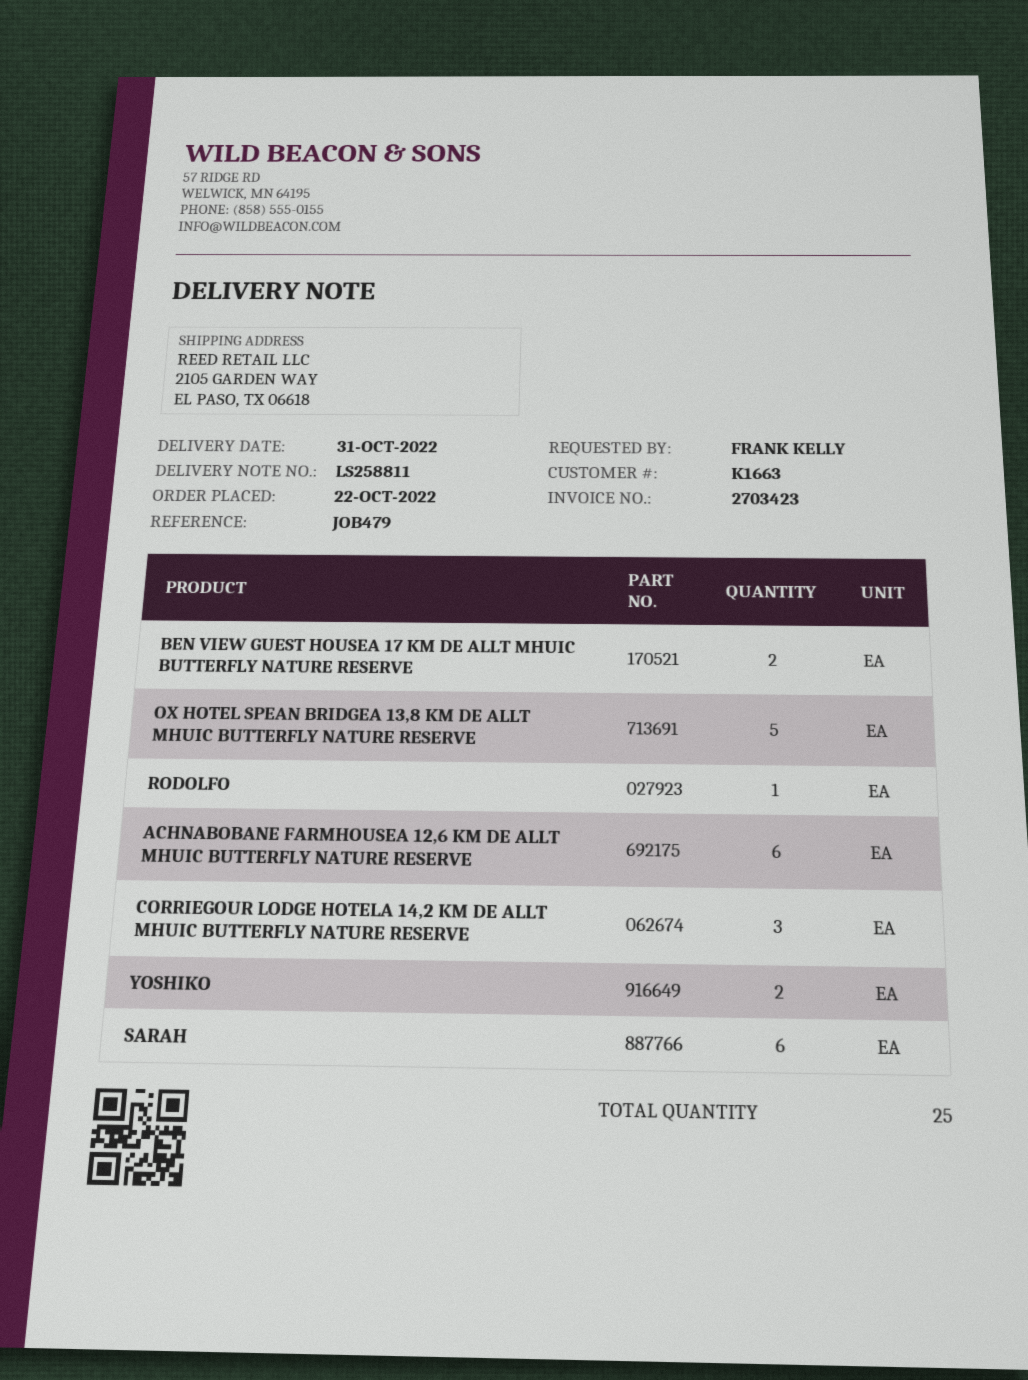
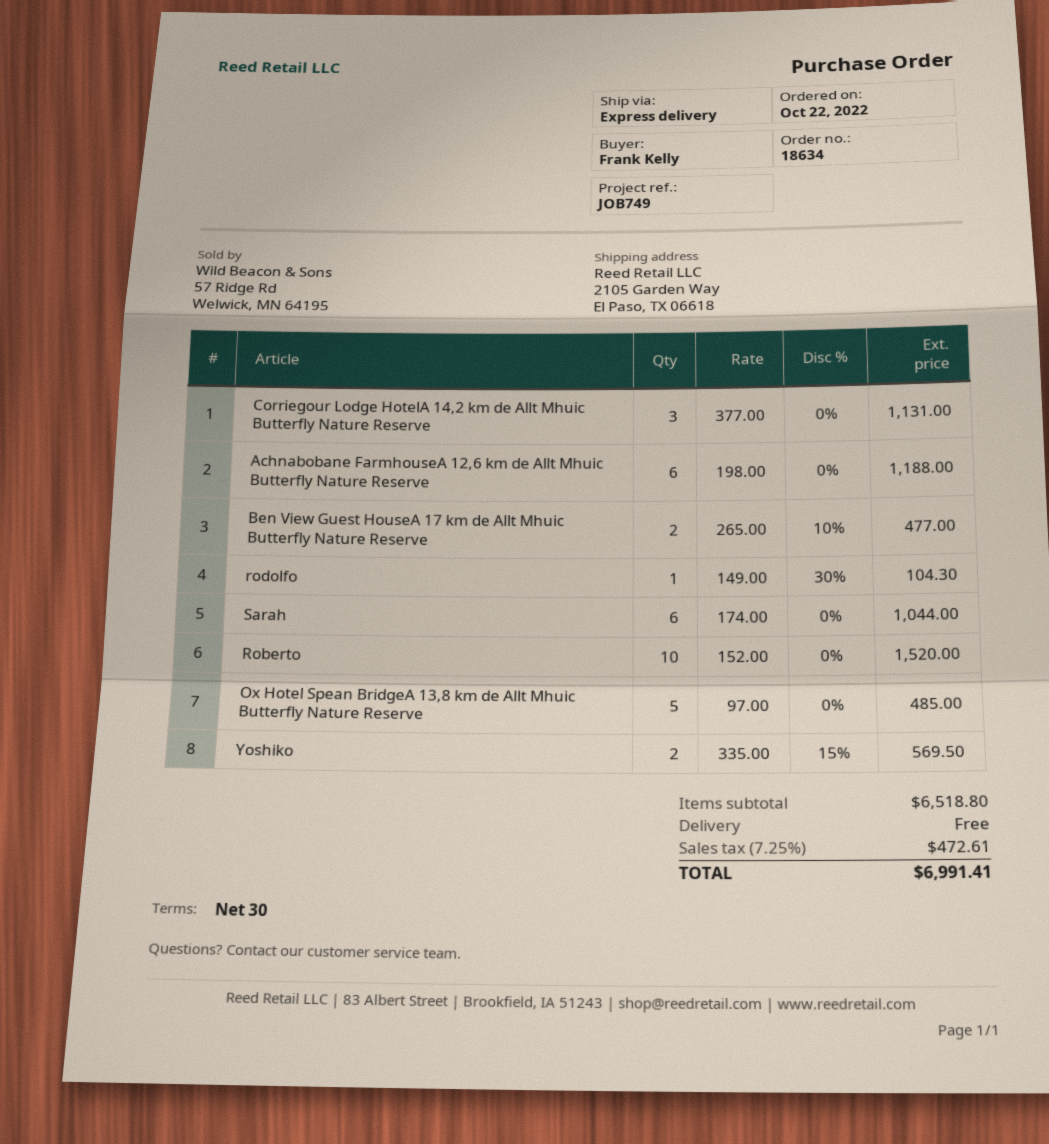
reference: JOB479 -> JOB749
Roberto: none -> 10

